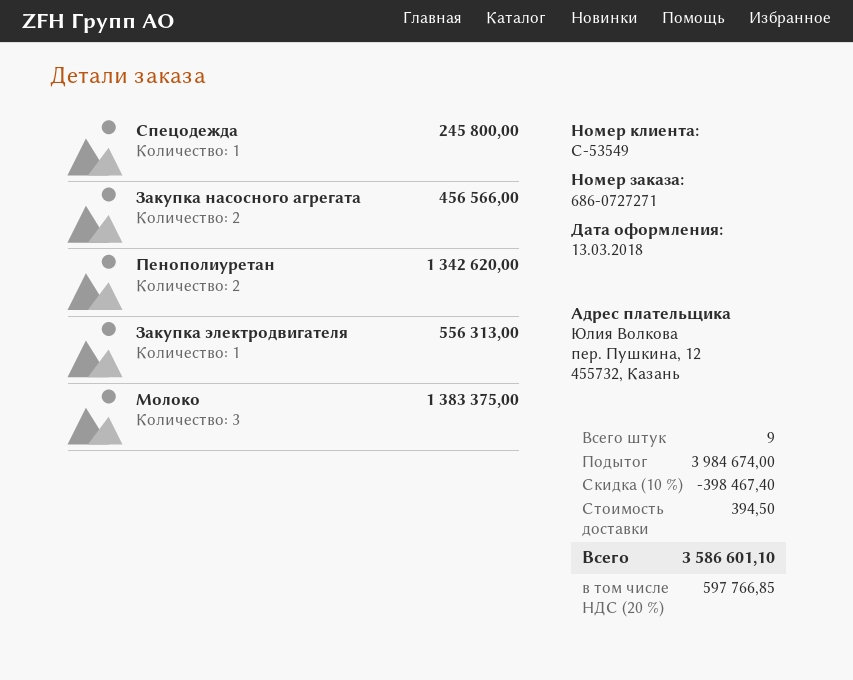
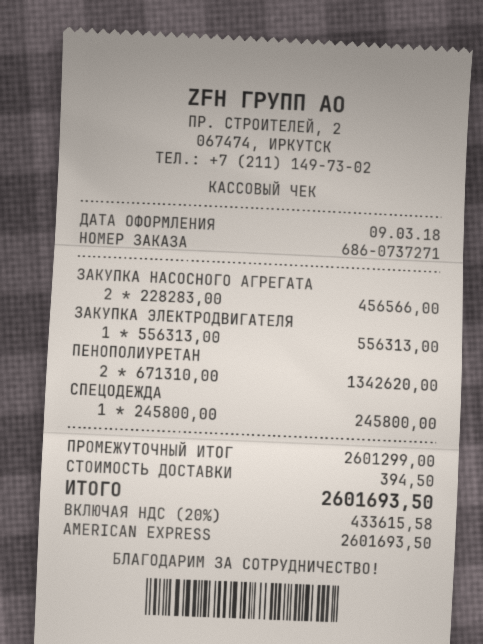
order number: 686-0727271 -> 686-0737271
order date: 2018-03-13 -> 2018-03-09
Молоко: 3 for 1383375.00 -> none
subtotal: 3984674.00 -> 2601299.00
discount: 10% = 398467.40 -> none
tax: 20% = 597766.85 -> 20% = 433615.58
total: 3586601.10 -> 2601693.50

